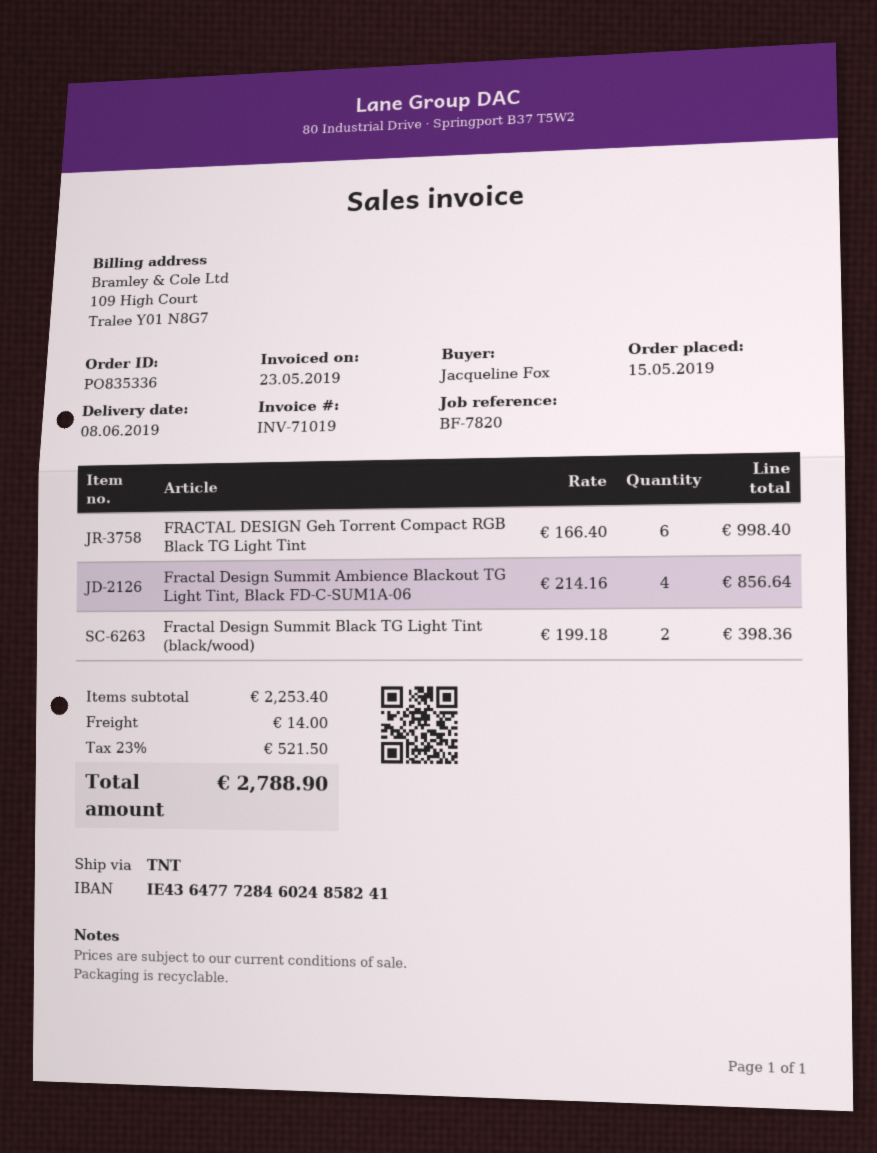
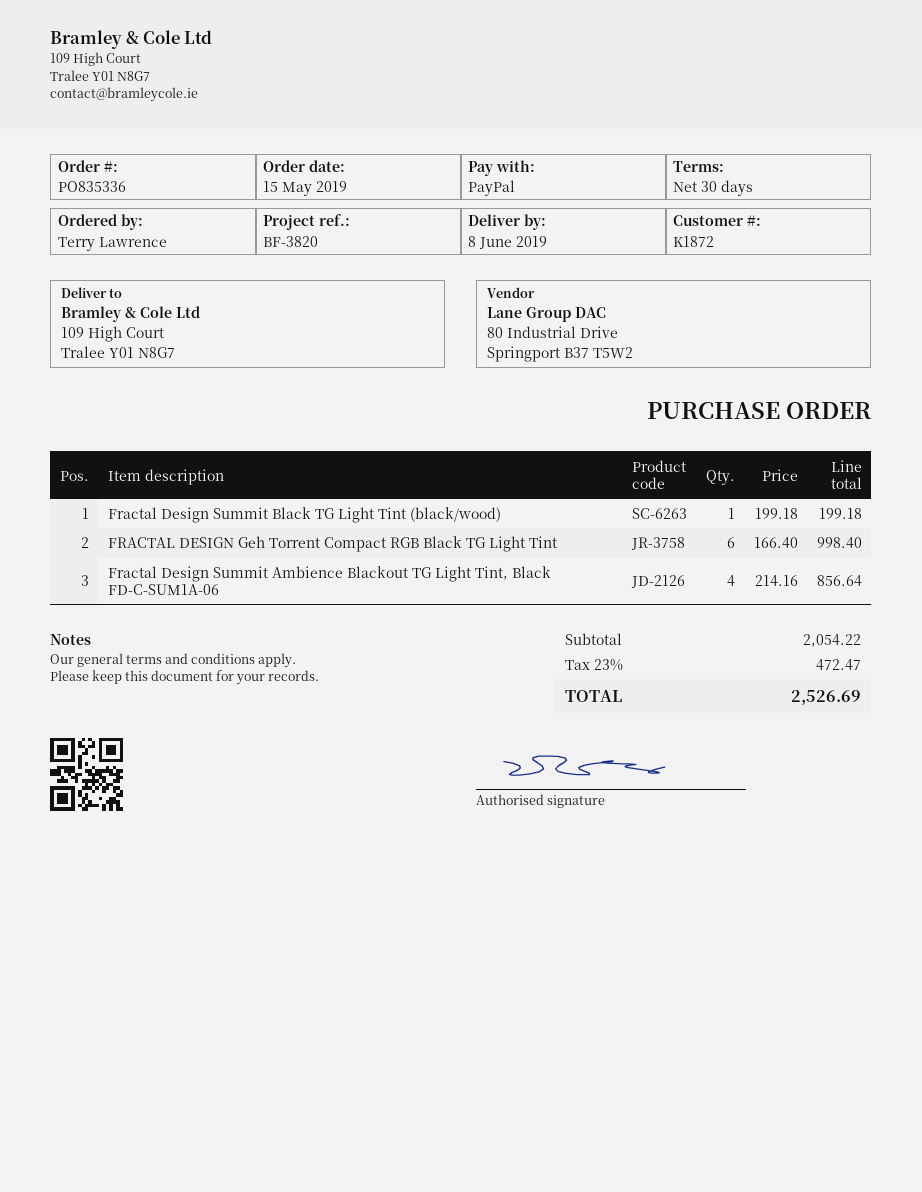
reference: BF-7820 -> BF-3820
ordered by: Jacqueline Fox -> Terry Lawrence
Fractal Design Summit Black TG Light Tint (black/wood): 2 x 199.18 = 398.36 -> 1 x 199.18 = 199.18
subtotal: 2253.40 -> 2054.22
shipping: 14.00 -> none
tax: 23% = 521.50 -> 23% = 472.47
total: 2788.90 -> 2526.69

